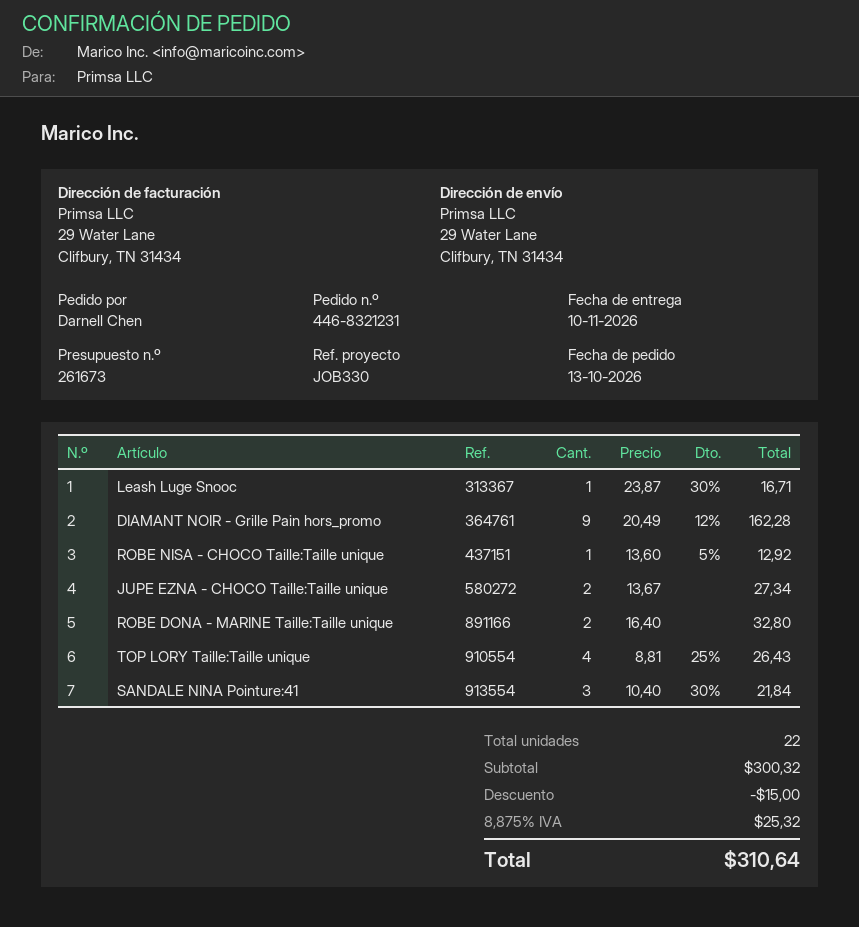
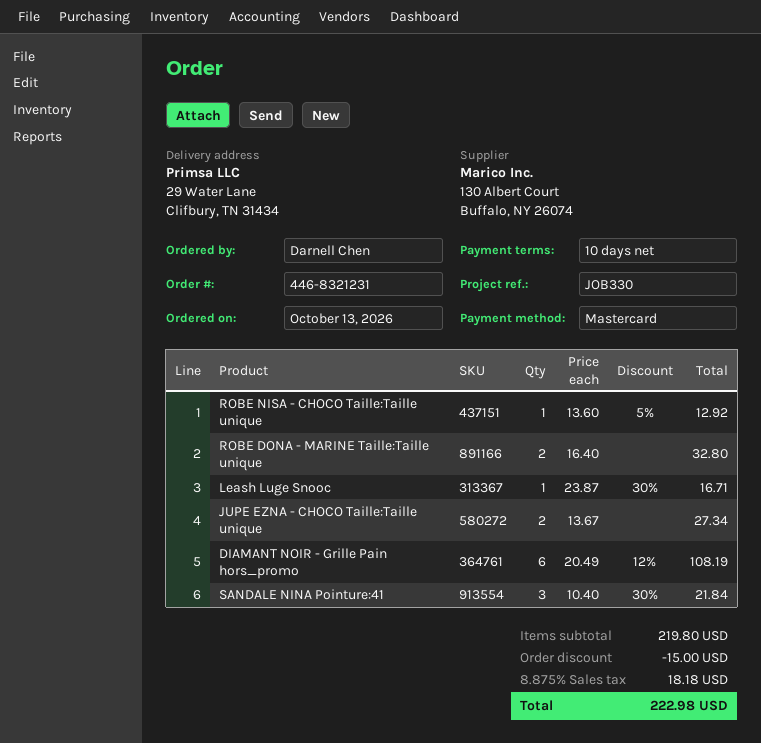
DIAMANT NOIR - Grille Pain hors_promo: 9 x 20.49 - 12% = 162.28 -> 6 x 20.49 - 12% = 108.19
TOP LORY Taille:Taille unique: 4 x 8.81 - 25% = 26.43 -> none
subtotal: 300.32 -> 219.80
tax: 8.875% = 25.32 -> 8.875% = 18.18
total: 310.64 -> 222.98

